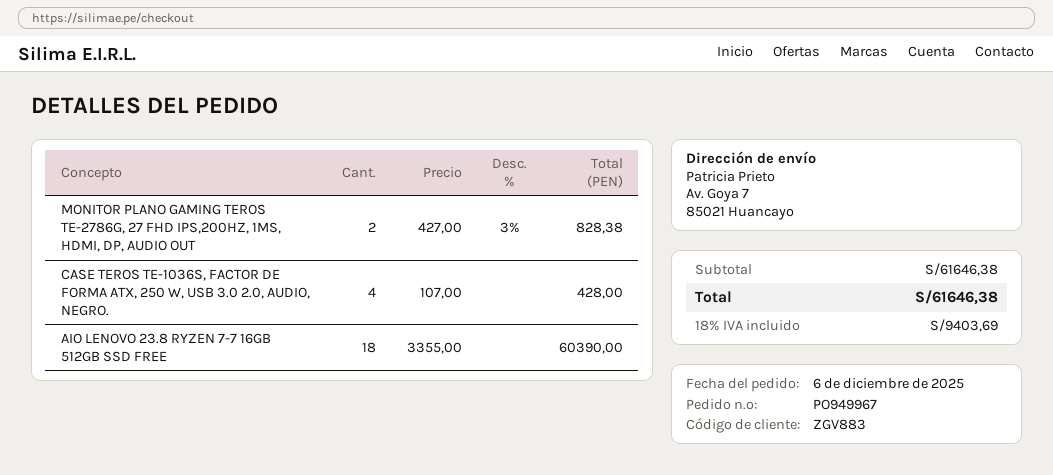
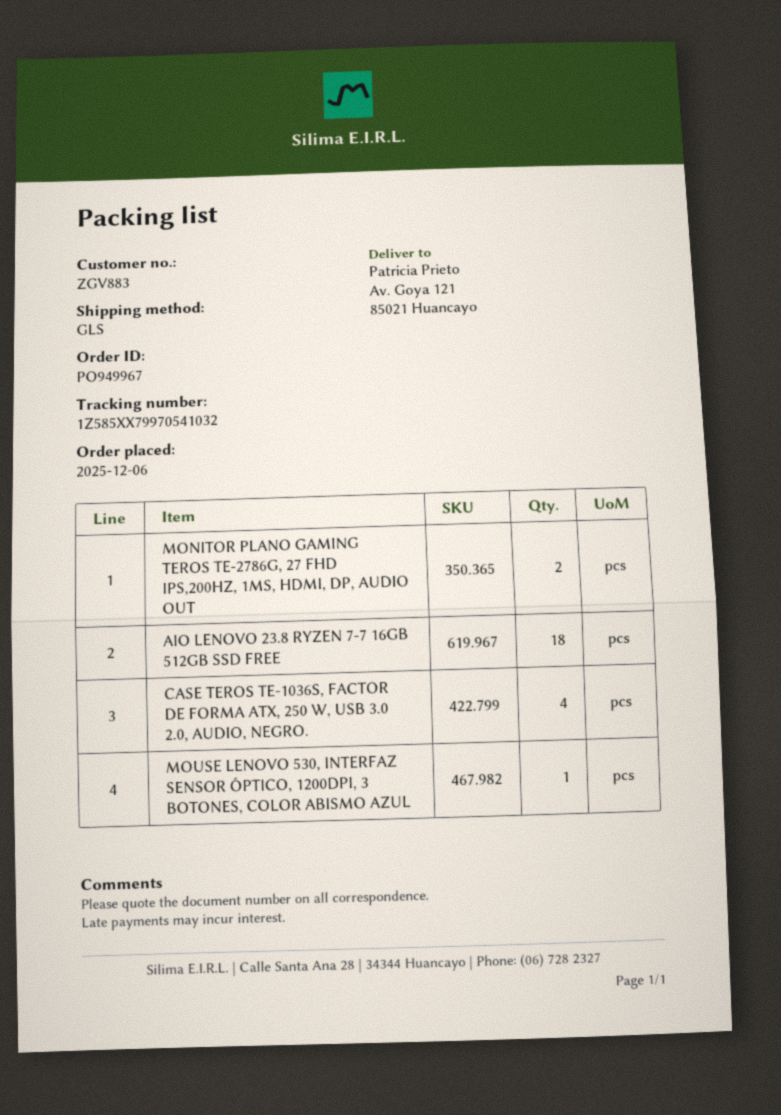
ship to: Av. Goya 7, 85021 Huancayo -> Av. Goya 121, 85021 Huancayo
MOUSE LENOVO 530, INTERFAZ SENSOR ÓPTICO, 1200DPI, 3 BOTONES, COLOR ABISMO AZUL: none -> 1

